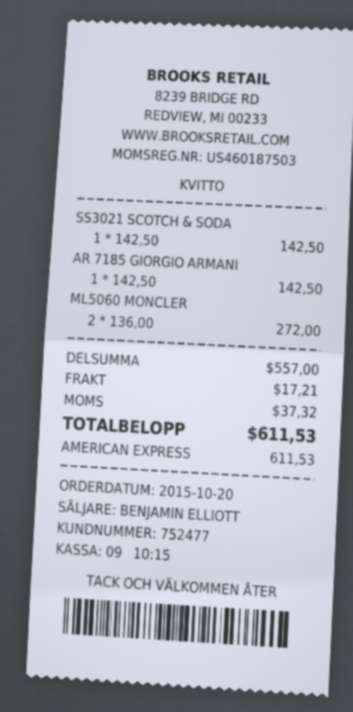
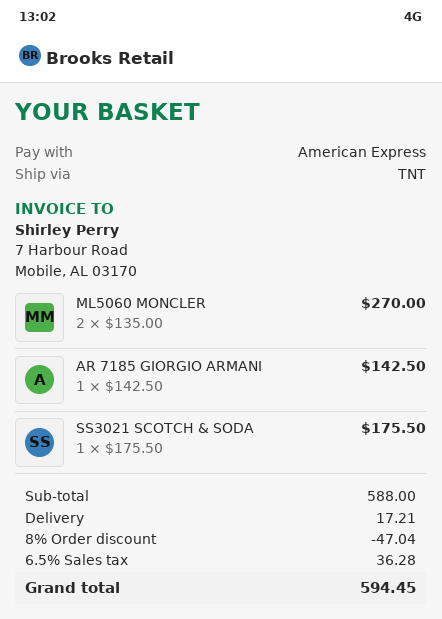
SS3021 SCOTCH & SODA: 1 x 142.50 = 142.50 -> 1 x 175.50 = 175.50
ML5060 MONCLER: 2 x 136.00 = 272.00 -> 2 x 135.00 = 270.00
subtotal: 557.00 -> 588.00
discount: none -> 8% = 47.04
tax: 37.32 -> 36.28
total: 611.53 -> 594.45

